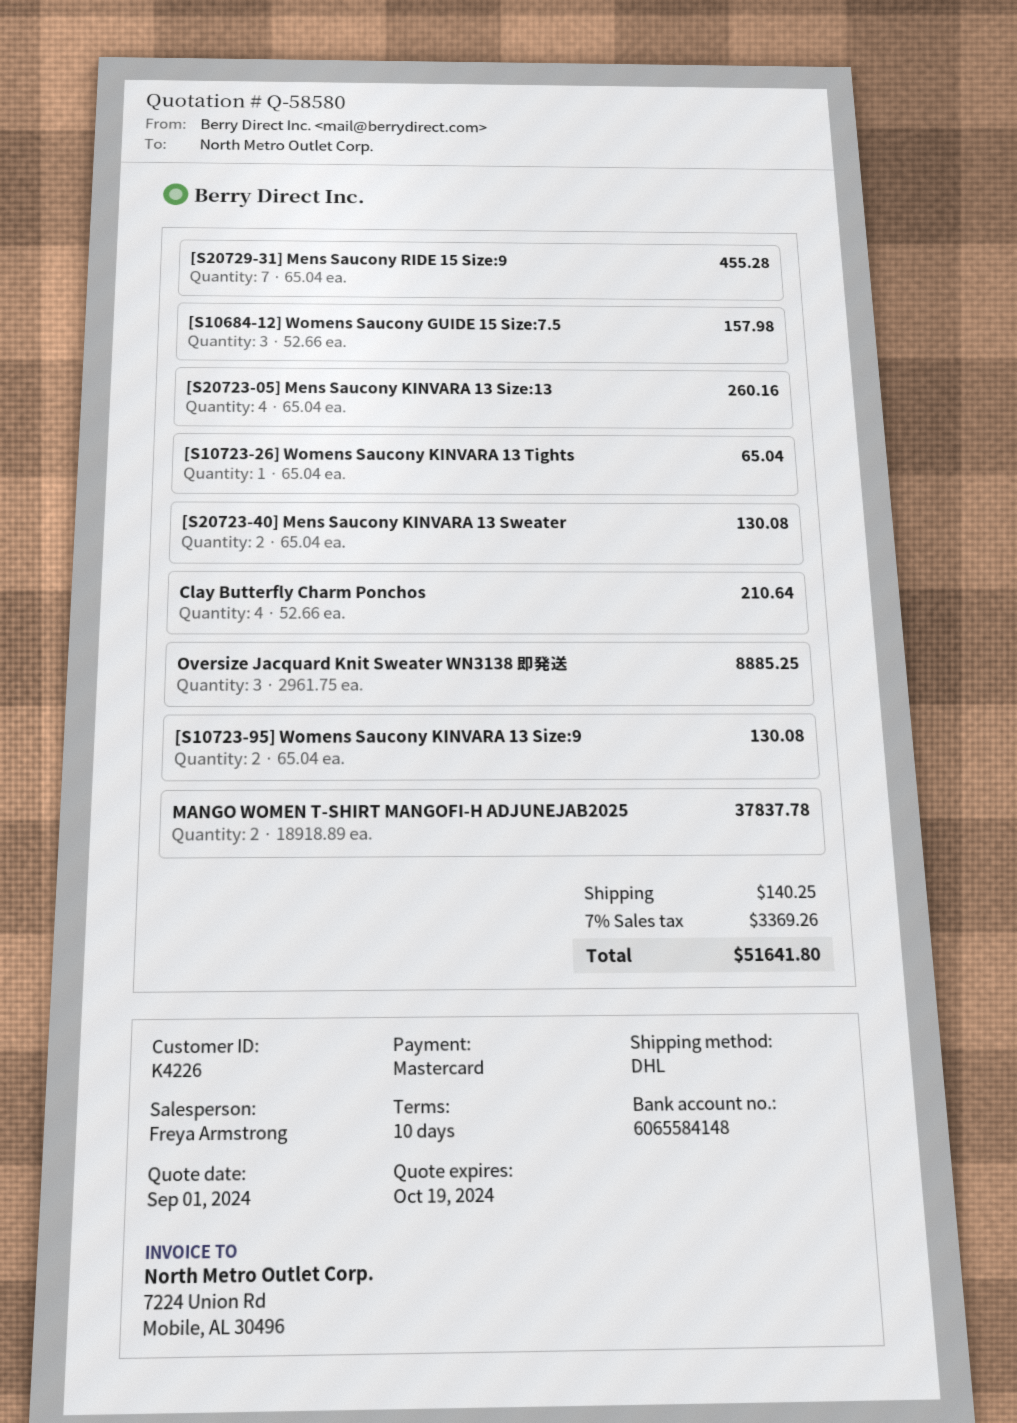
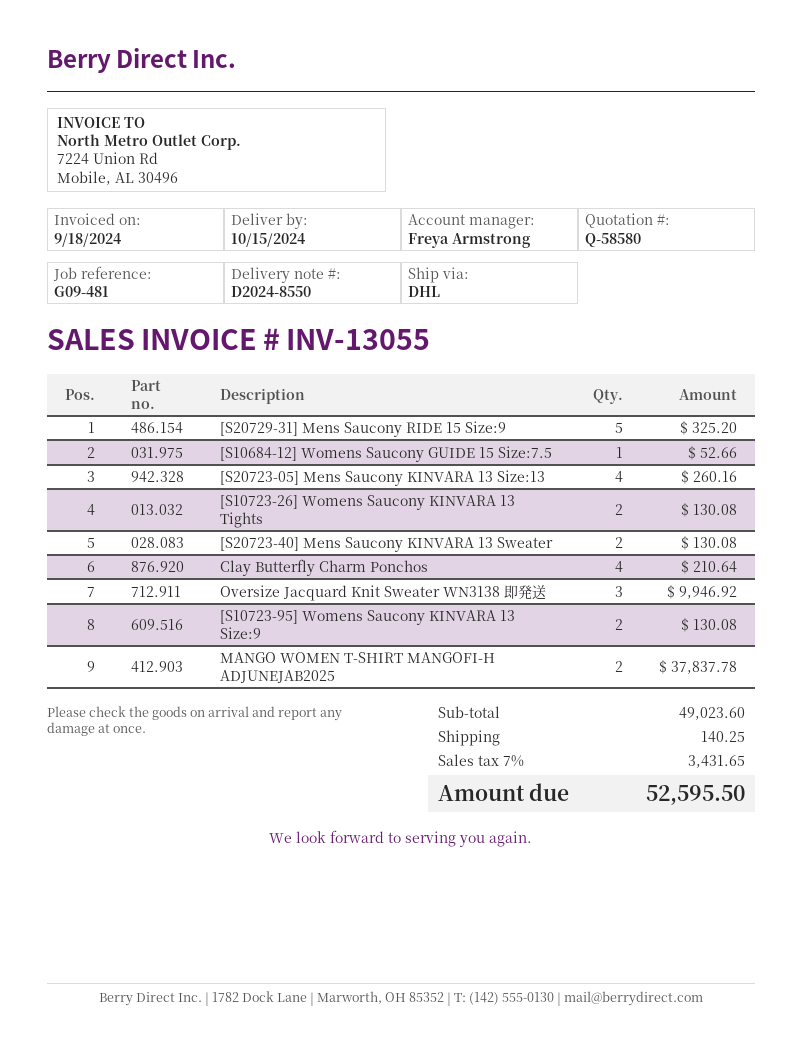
[S20729-31] Mens Saucony RIDE 15 Size:9: 7 for 455.28 -> 5 for 325.20
[S10684-12] Womens Saucony GUIDE 15 Size:7.5: 3 for 157.98 -> 1 for 52.66
[S10723-26] Womens Saucony KINVARA 13 Tights: 1 for 65.04 -> 2 for 130.08
Oversize Jacquard Knit Sweater WN3138 即発送: 3 for 8885.25 -> 3 for 9946.92
tax: 7% = 3369.26 -> 7% = 3431.65
total: 51641.80 -> 52595.50

